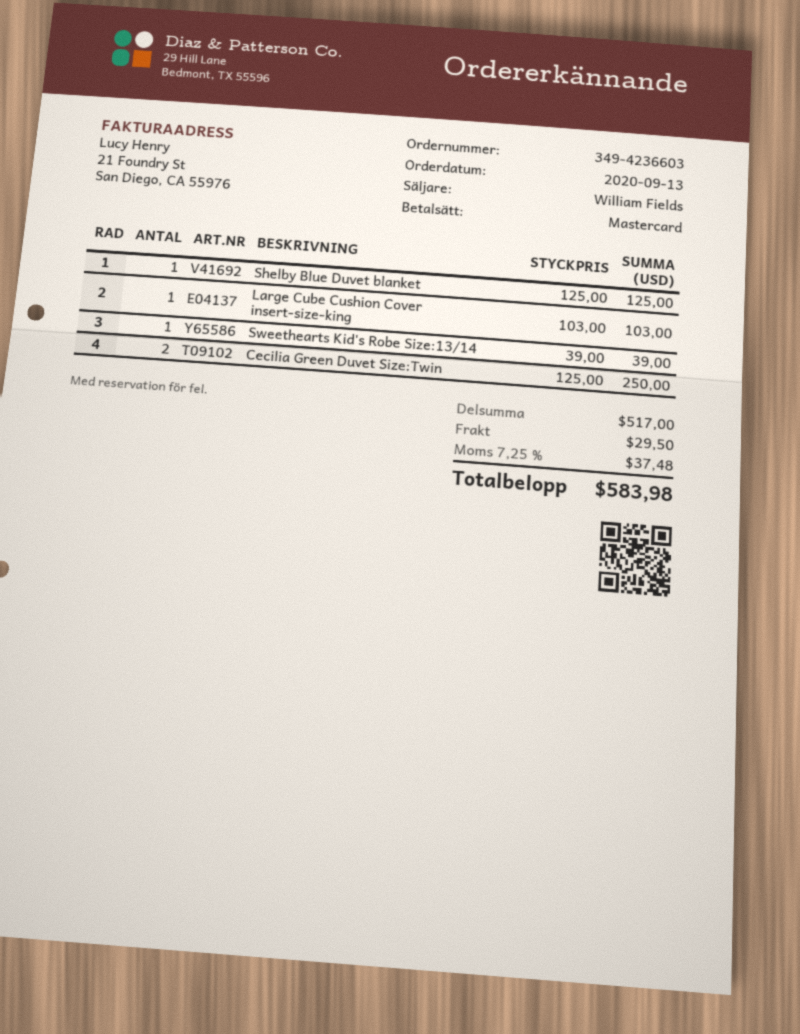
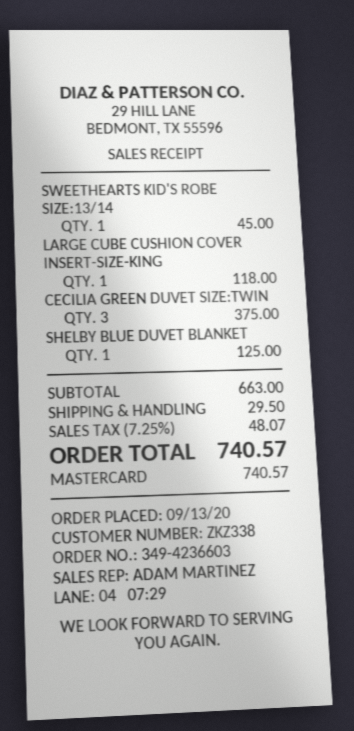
sales rep: William Fields -> ADAM MARTINEZ
Large Cube Cushion Cover insert-size-king: 1 for 103.00 -> 1 for 118.00
Sweethearts Kid's Robe Size:13/14: 1 for 39.00 -> 1 for 45.00
Cecilia Green Duvet Size:Twin: 2 for 250.00 -> 3 for 375.00
subtotal: 517.00 -> 663.00
tax: 7.25% = 37.48 -> 7.25% = 48.07
total: 583.98 -> 740.57

